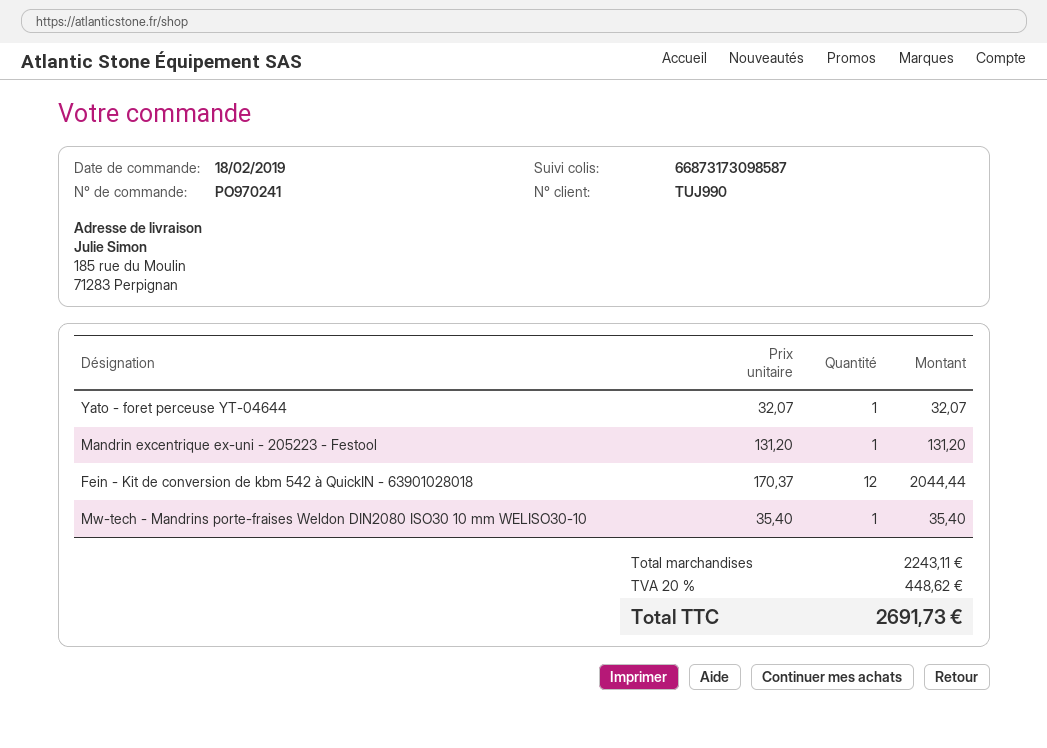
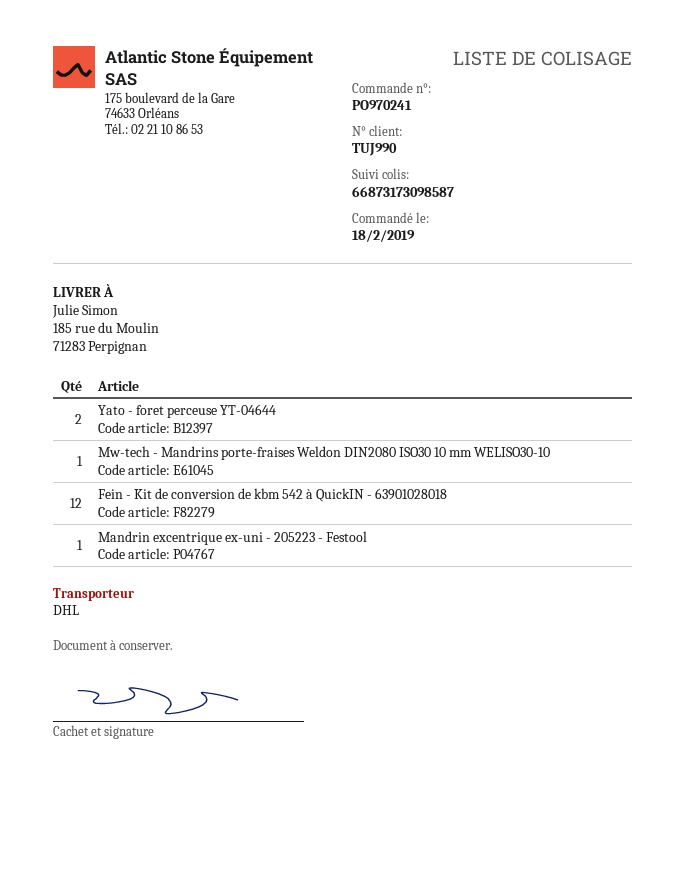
Yato - foret perceuse YT-04644: 1 -> 2

